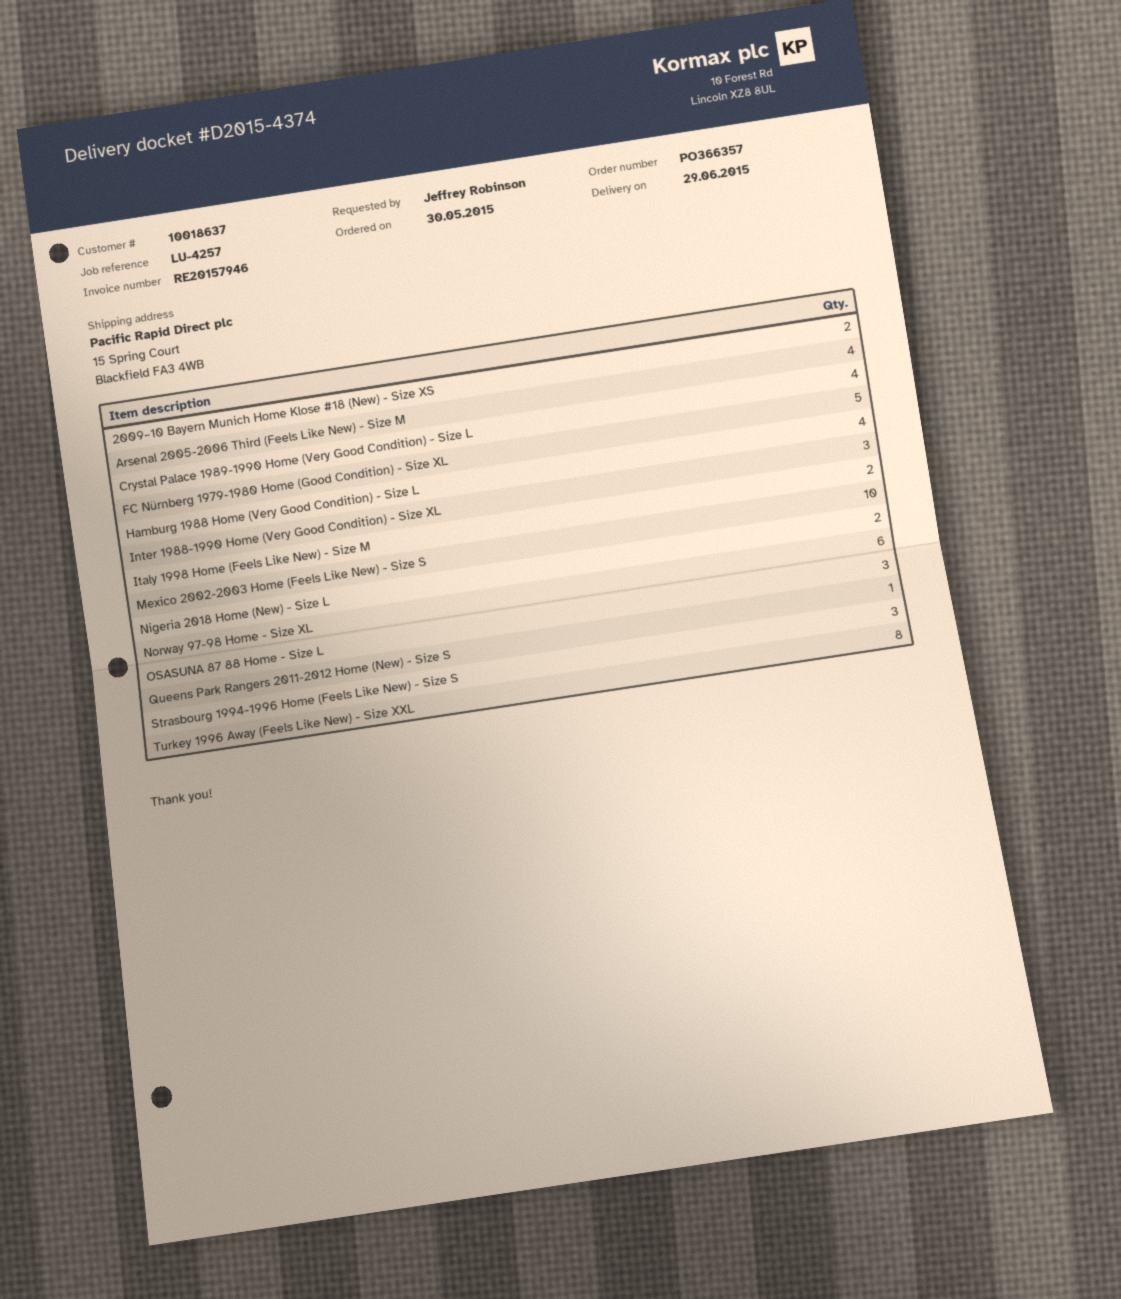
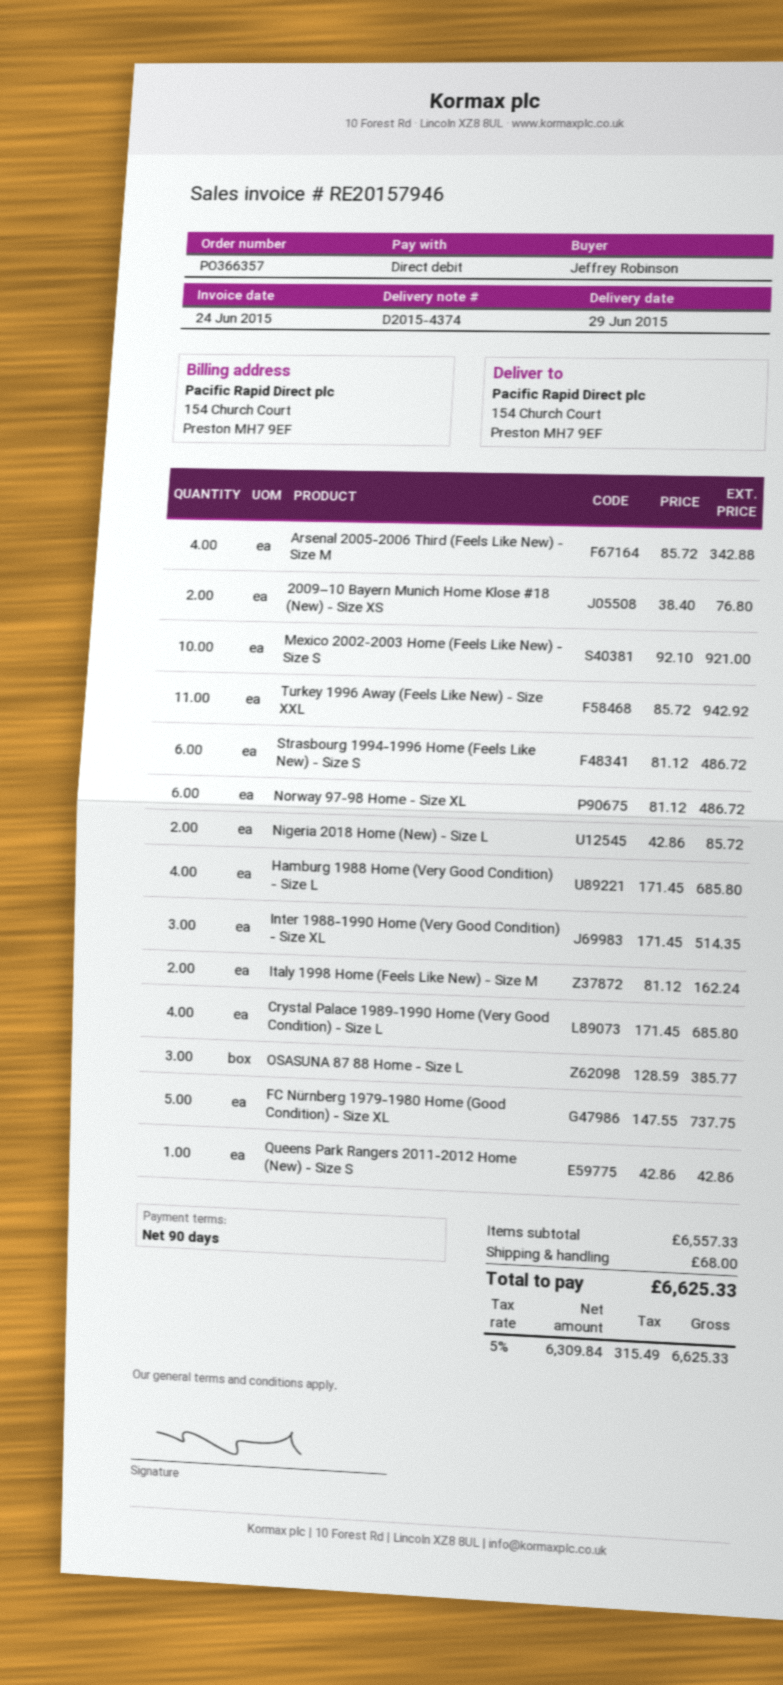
ship to: 15 Spring Court, Blackfield FA3 4WB -> 154 Church Court, Preston MH7 9EF
Strasbourg 1994-1996 Home (Feels Like New) - Size S: 3 -> 6
Turkey 1996 Away (Feels Like New) - Size XXL: 8 -> 11

